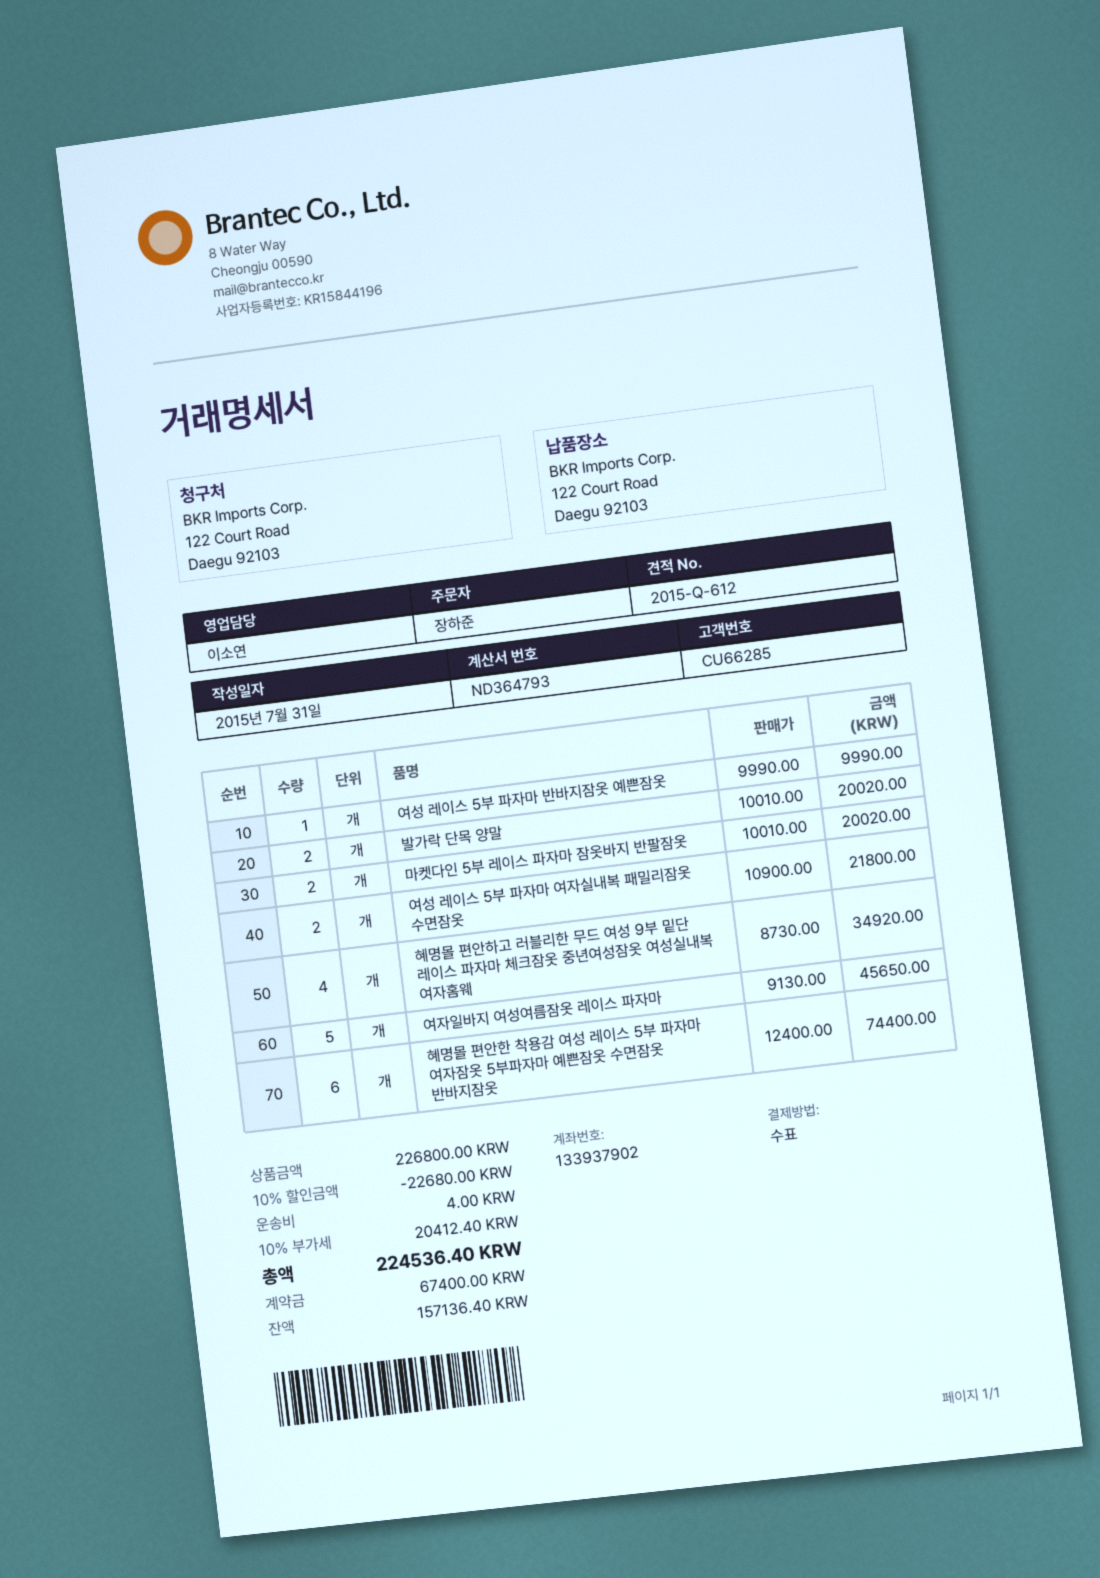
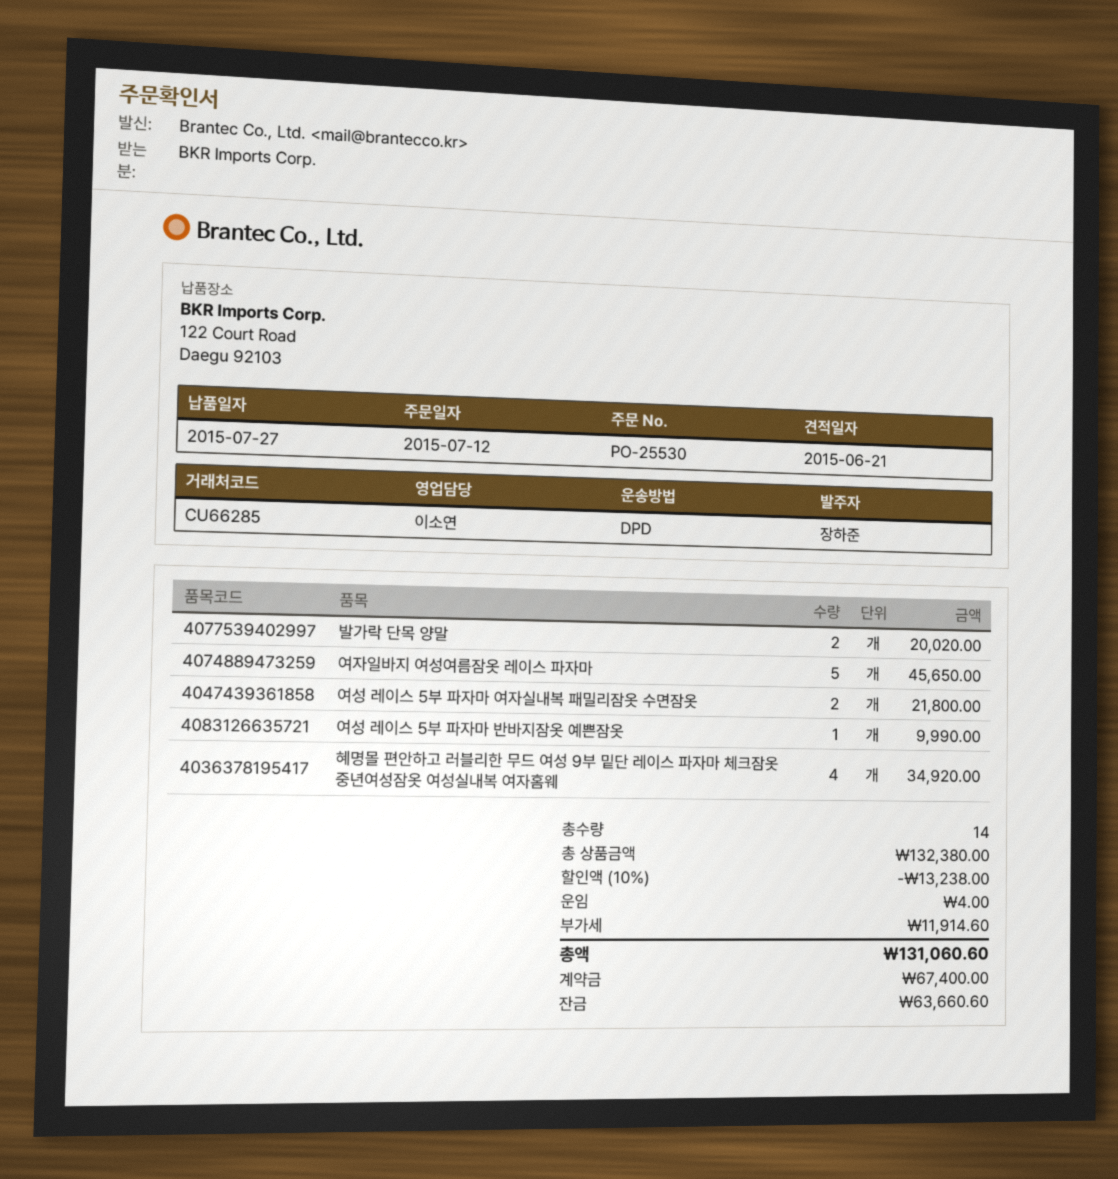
마켓다인 5부 레이스 파자마 잠옷바지 반팔잠옷: 2 for 20020.00 -> none
혜명몰 편안한 착용감 여성 레이스 5부 파자마 여자잠옷 5부파자마 예쁜잠옷 수면잠옷 반바지잠옷: 6 for 74400.00 -> none
subtotal: 226800.00 -> 132380.00
discount: 10% = 22680.00 -> 10% = 13238.00
tax: 20412.40 -> 11914.60
total: 224536.40 -> 131060.60
balance: 157136.40 -> 63660.60

